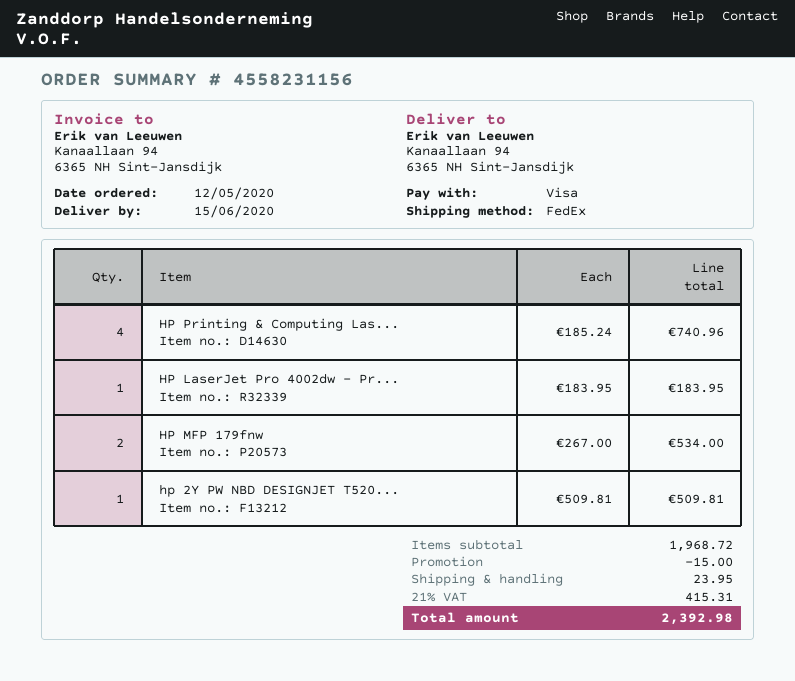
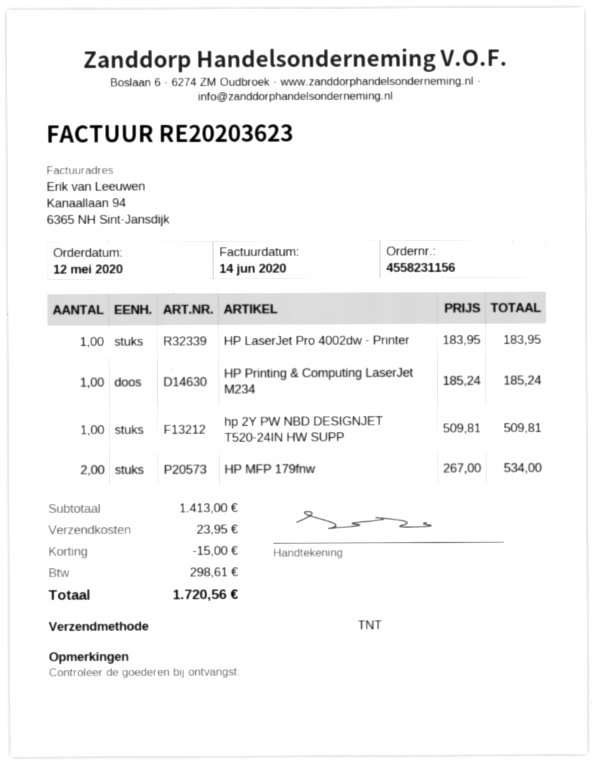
shipping method: FedEx -> TNT
HP Printing & Computing Las...: 4 x 185.24 = 740.96 -> 1 x 185.24 = 185.24
subtotal: 1968.72 -> 1413.00
tax: 415.31 -> 298.61
total: 2392.98 -> 1720.56

